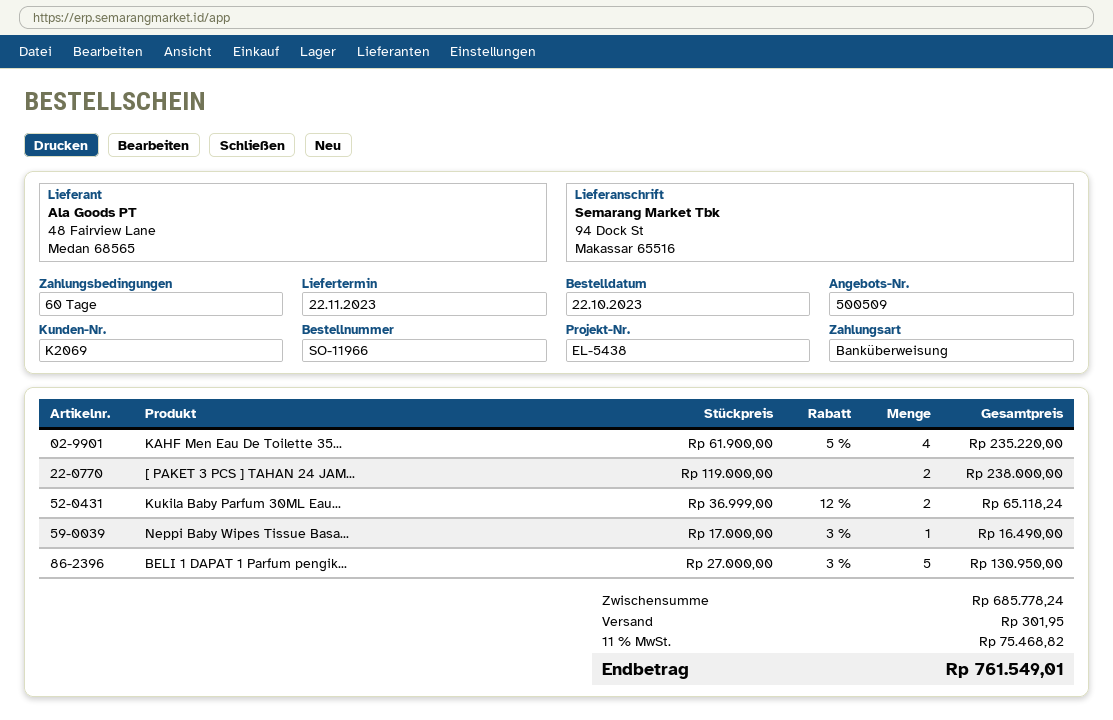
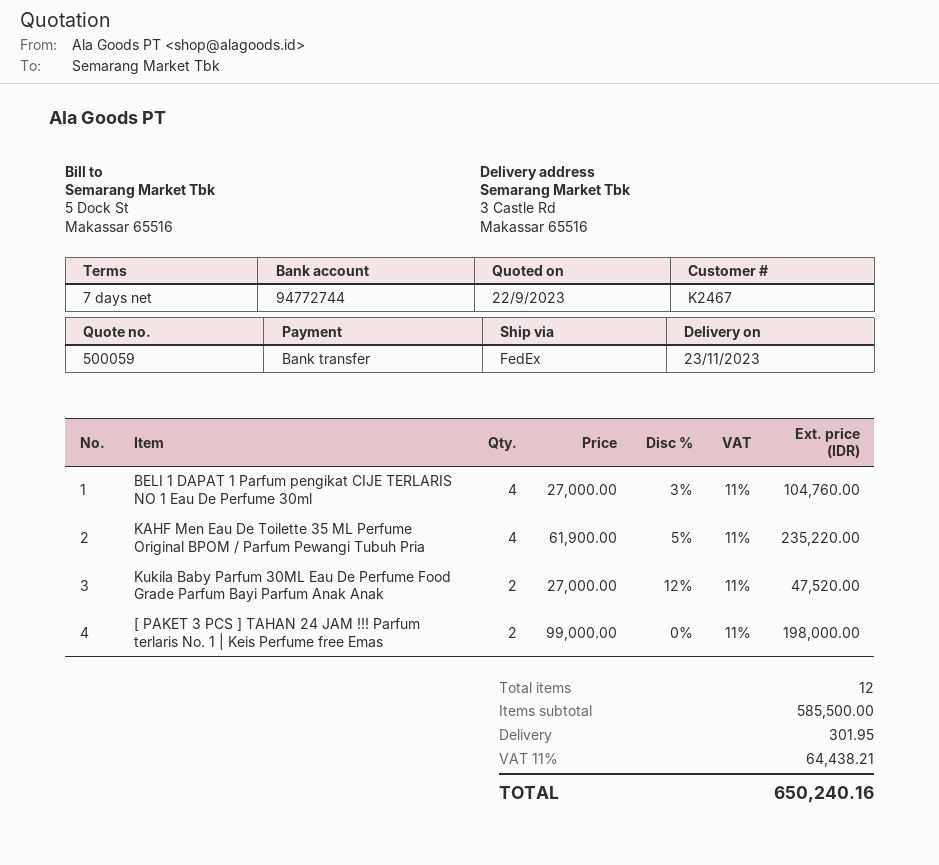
quote number: 500509 -> 500059
delivery date: 2023-11-22 -> 2023-11-23
payment terms: 60 days -> 7 days
customer number: K2069 -> K2467
ship to: 94 Dock St, Makassar 65516 -> 3 Castle Rd, Makassar 65516
[ PAKET 3 PCS ] TAHAN 24 JAM...: 2 x 119000.00 = 238000.00 -> 2 x 99000.00 = 198000.00
Kukila Baby Parfum 30ML Eau...: 2 x 36999.00 - 12% = 65118.24 -> 2 x 27000.00 - 12% = 47520.00
Neppi Baby Wipes Tissue Basa...: 1 x 17000.00 - 3% = 16490.00 -> none
BELI 1 DAPAT 1 Parfum pengik...: 5 x 27000.00 - 3% = 130950.00 -> 4 x 27000.00 - 3% = 104760.00
subtotal: 685778.24 -> 585500.00
tax: 11% = 75468.82 -> 11% = 64438.21
total: 761549.01 -> 650240.16

